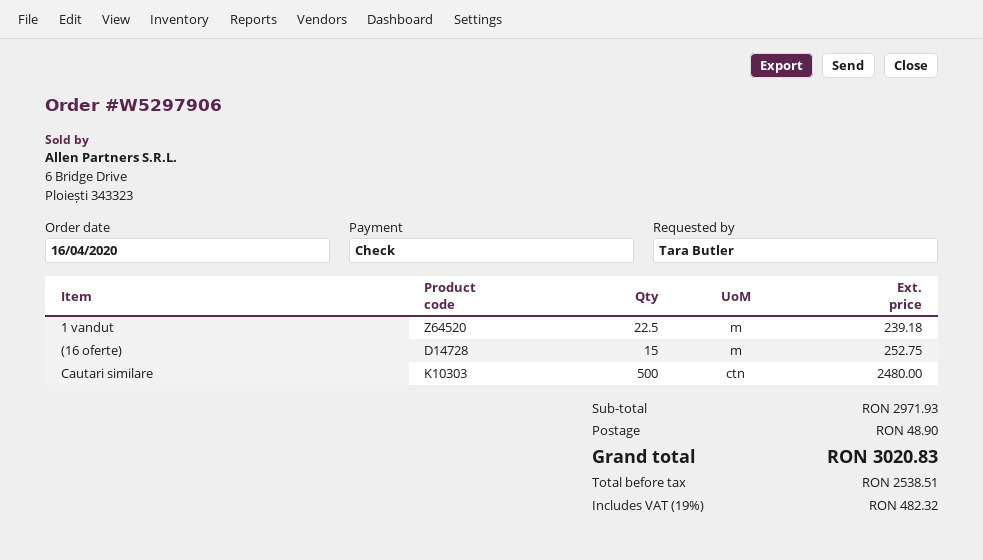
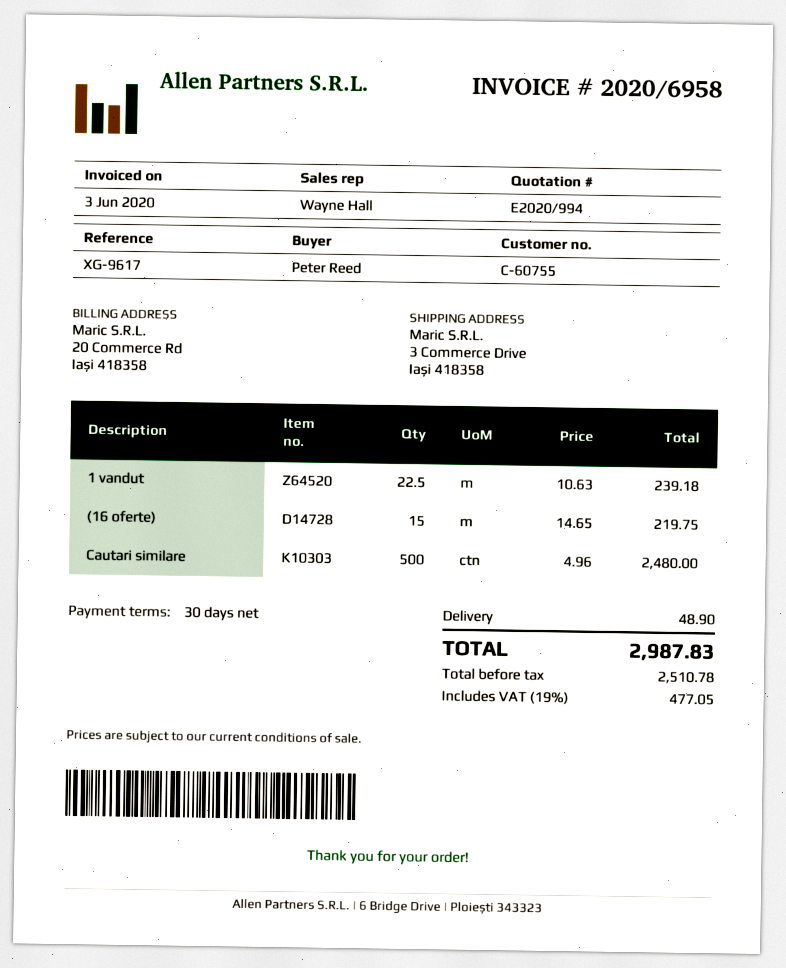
ordered by: Tara Butler -> Peter Reed
(16 oferte): 15 for 252.75 -> 15 for 219.75
net: 2538.51 -> 2510.78
tax: 19% = 482.32 -> 19% = 477.05
total: 3020.83 -> 2987.83

